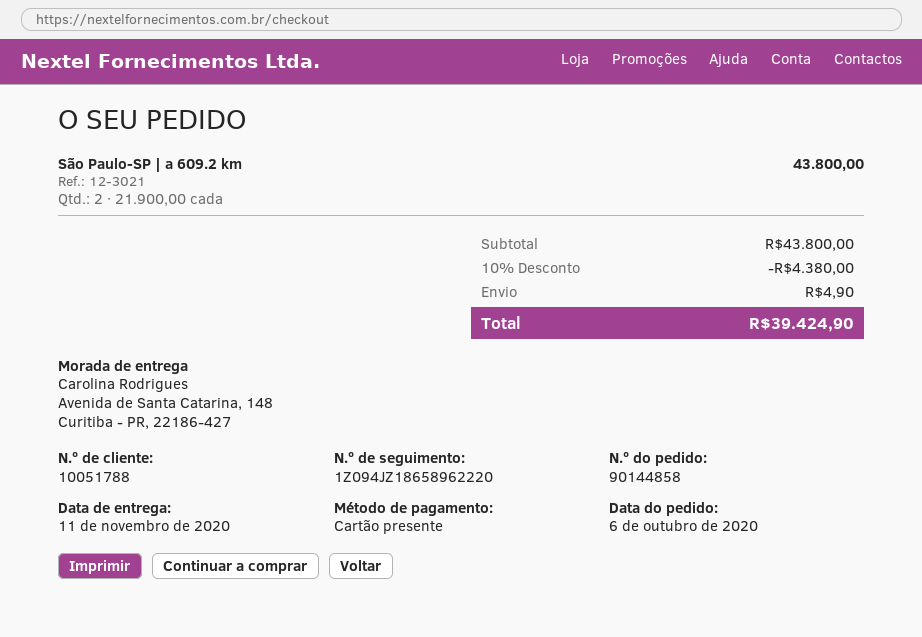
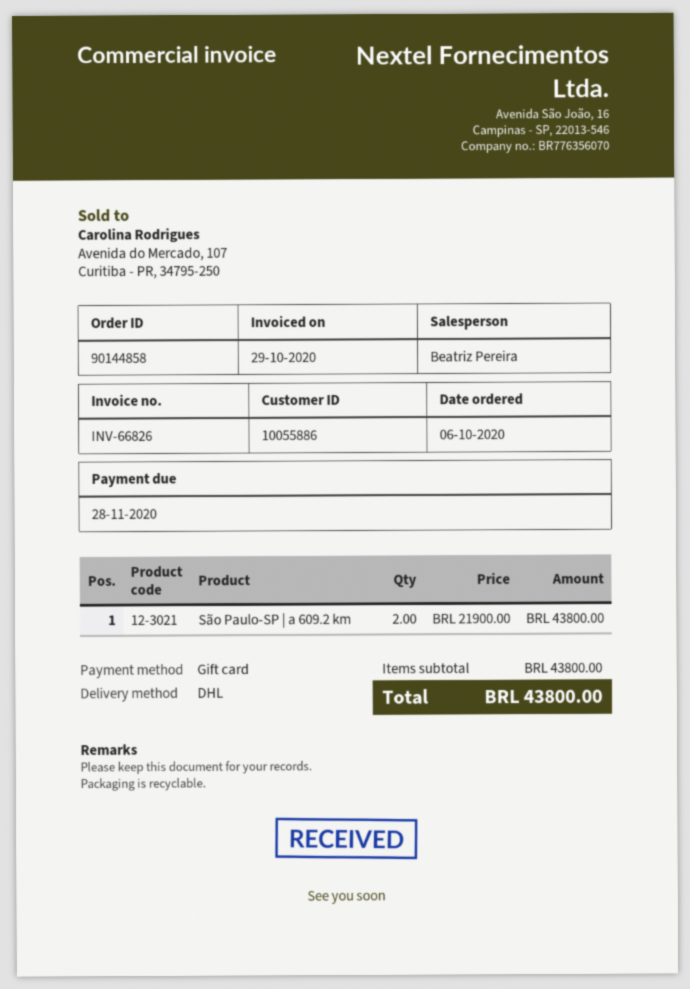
customer number: 10051788 -> 10055886
discount: 10% = 4380.00 -> none
shipping: 4.90 -> none
total: 39424.90 -> 43800.00

